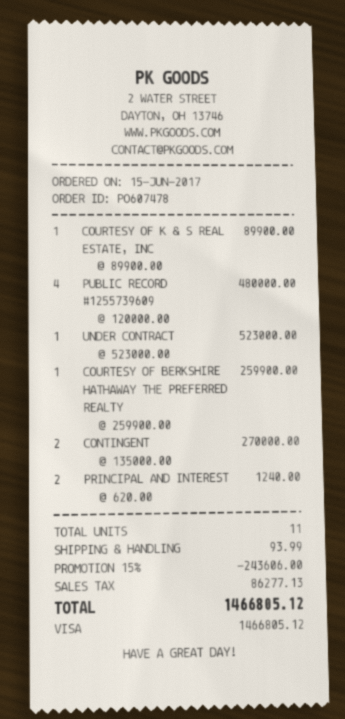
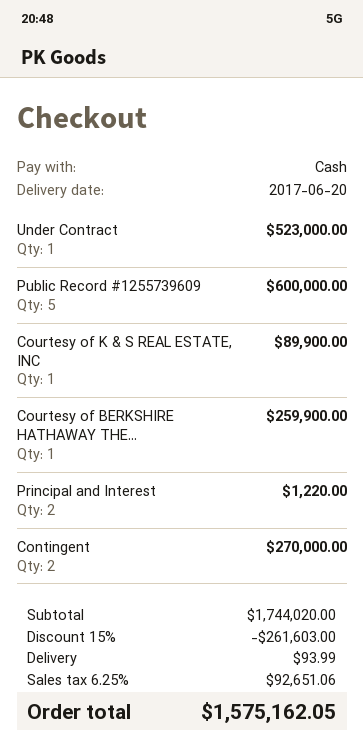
payment method: Visa -> cash
PUBLIC RECORD #1255739609: 4 for 480000.00 -> 5 for 600000.00
PRINCIPAL AND INTEREST: 2 for 1240.00 -> 2 for 1220.00
discount: 15% = 243606.00 -> 15% = 261603.00
tax: 86277.13 -> 92651.06
total: 1466805.12 -> 1575162.05

